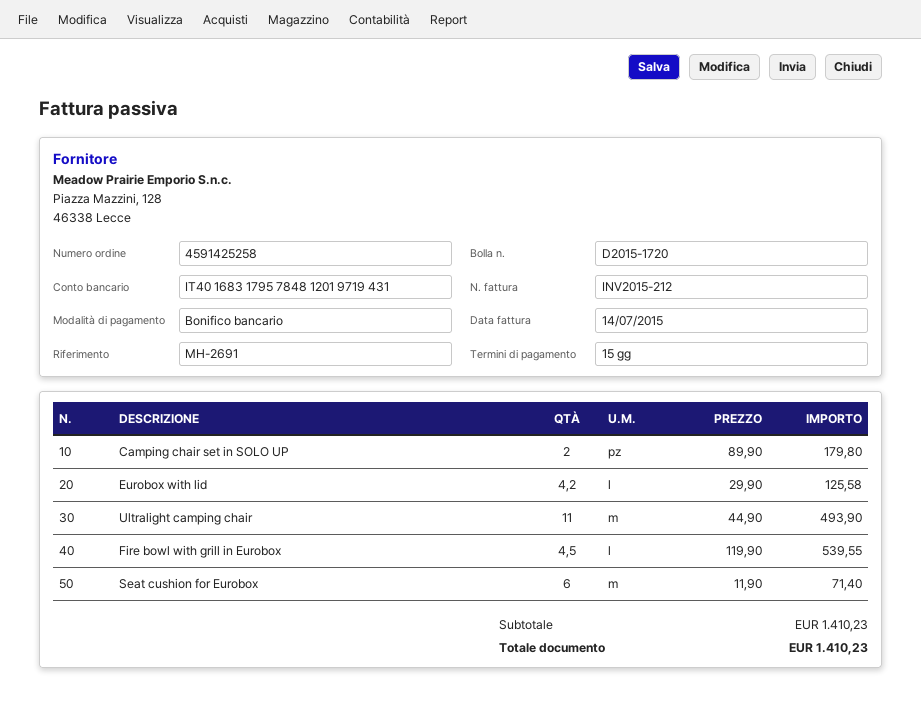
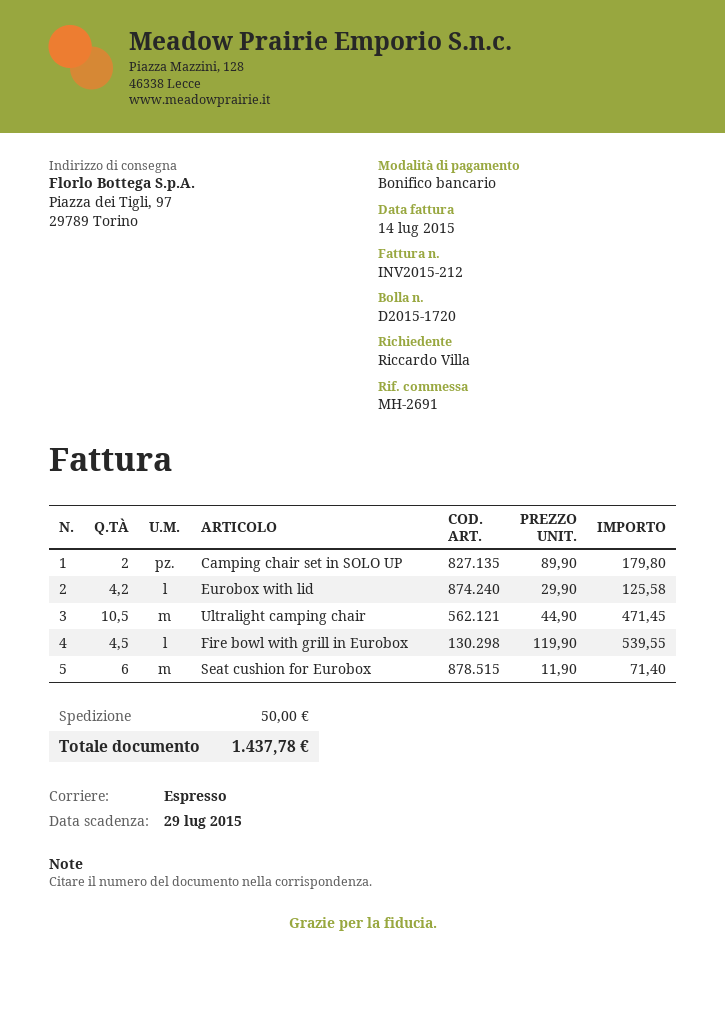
Ultralight camping chair: 11 x 44.90 = 493.90 -> 10.5 x 44.90 = 471.45
shipping: none -> 50.00
total: 1410.23 -> 1437.78

